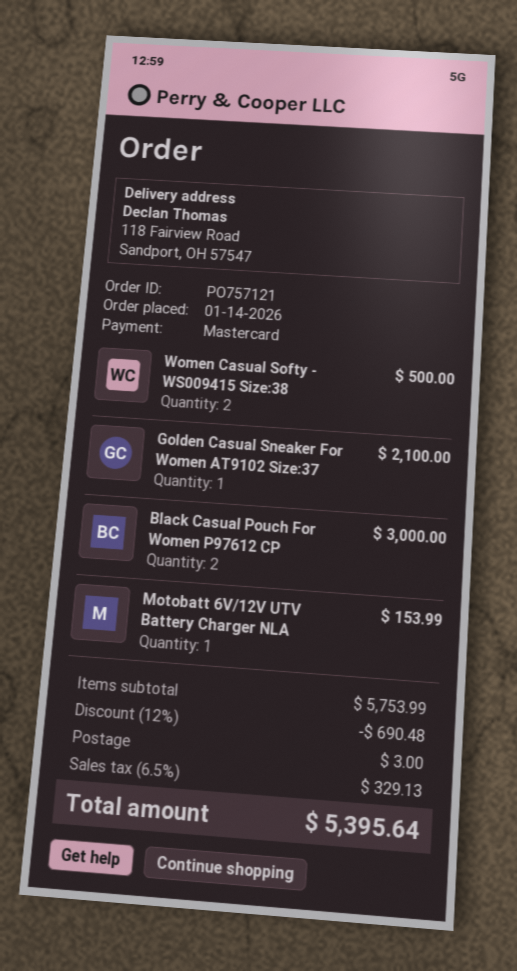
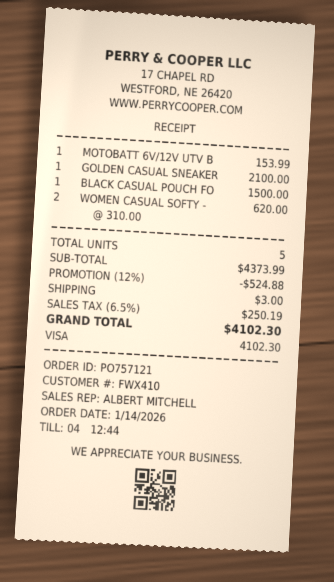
payment method: Mastercard -> Visa
Women Casual Softy - WS009415 Size:38: 2 for 500.00 -> 2 for 620.00
Black Casual Pouch For Women P97612 CP: 2 for 3000.00 -> 1 for 1500.00
subtotal: 5753.99 -> 4373.99
discount: 12% = 690.48 -> 12% = 524.88
tax: 6.5% = 329.13 -> 6.5% = 250.19
total: 5395.64 -> 4102.30

